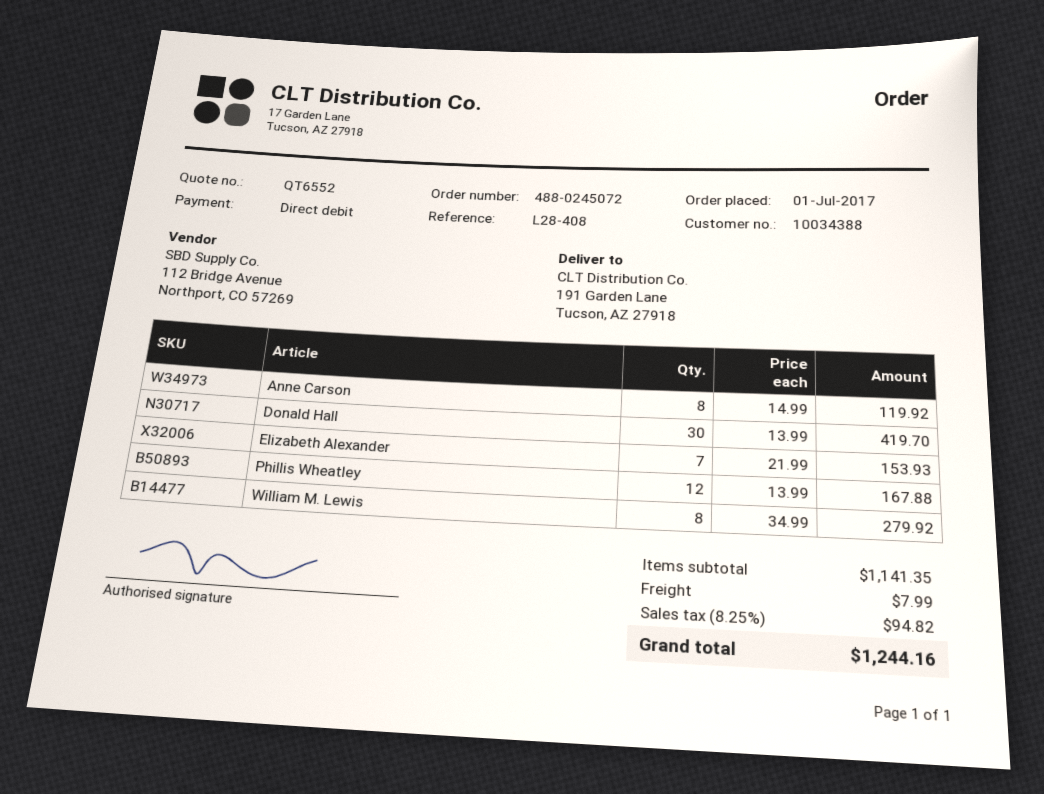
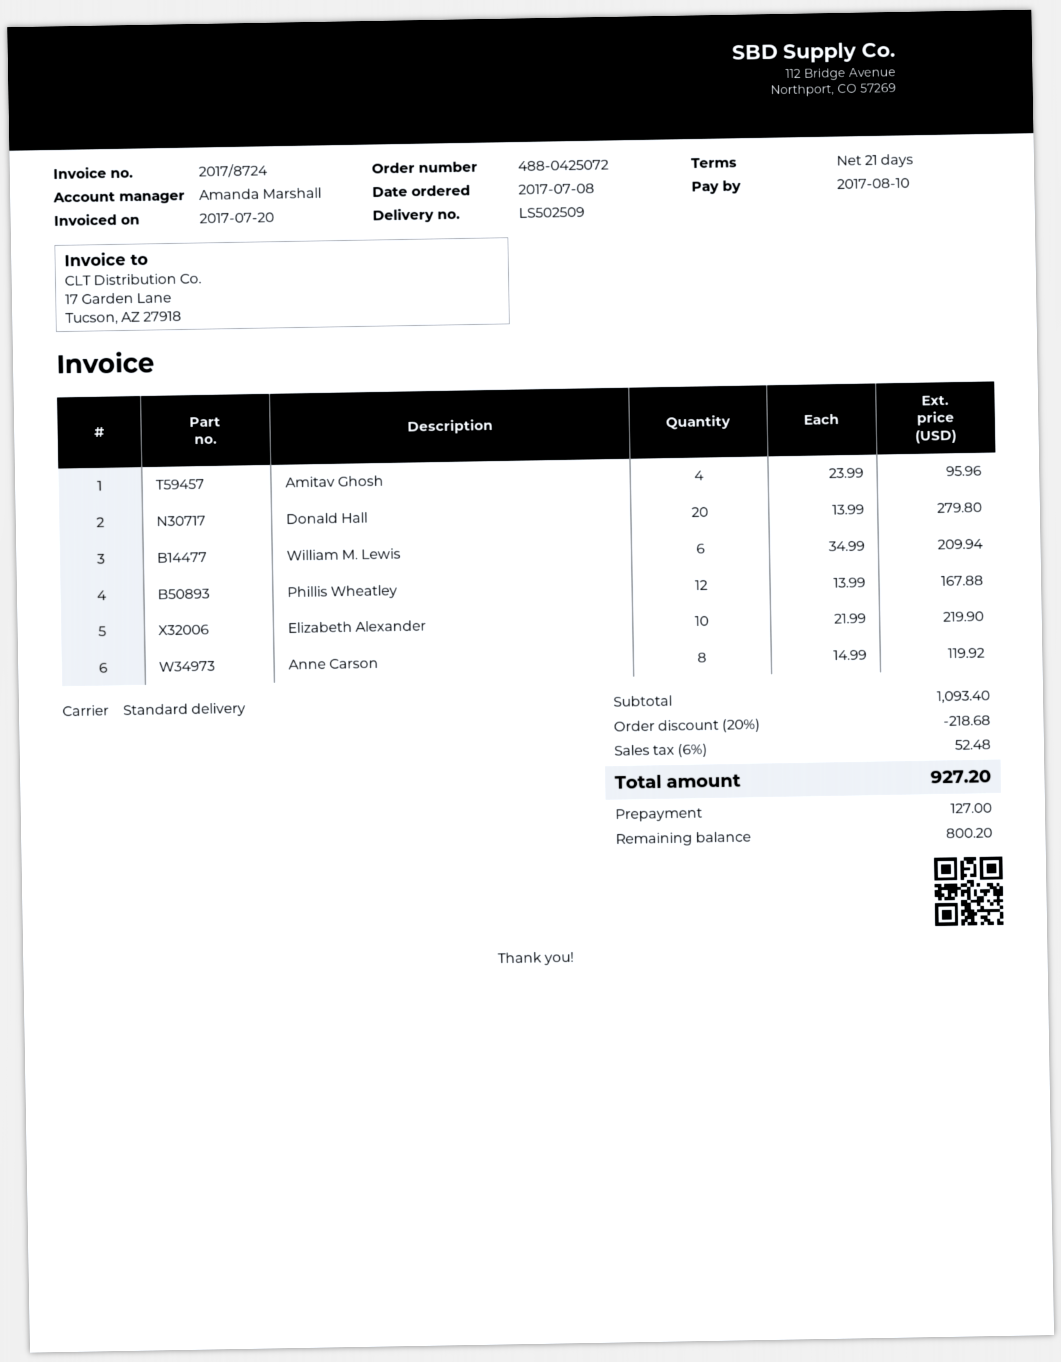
order number: 488-0245072 -> 488-0425072
order date: 2017-07-01 -> 2017-07-08
Donald Hall: 30 x 13.99 = 419.70 -> 20 x 13.99 = 279.80
Elizabeth Alexander: 7 x 21.99 = 153.93 -> 10 x 21.99 = 219.90
William M. Lewis: 8 x 34.99 = 279.92 -> 6 x 34.99 = 209.94
Amitav Ghosh: none -> 4 x 23.99 = 95.96
subtotal: 1141.35 -> 1093.40
discount: none -> 20% = 218.68
shipping: 7.99 -> none
tax: 8.25% = 94.82 -> 6% = 52.48
total: 1244.16 -> 927.20

